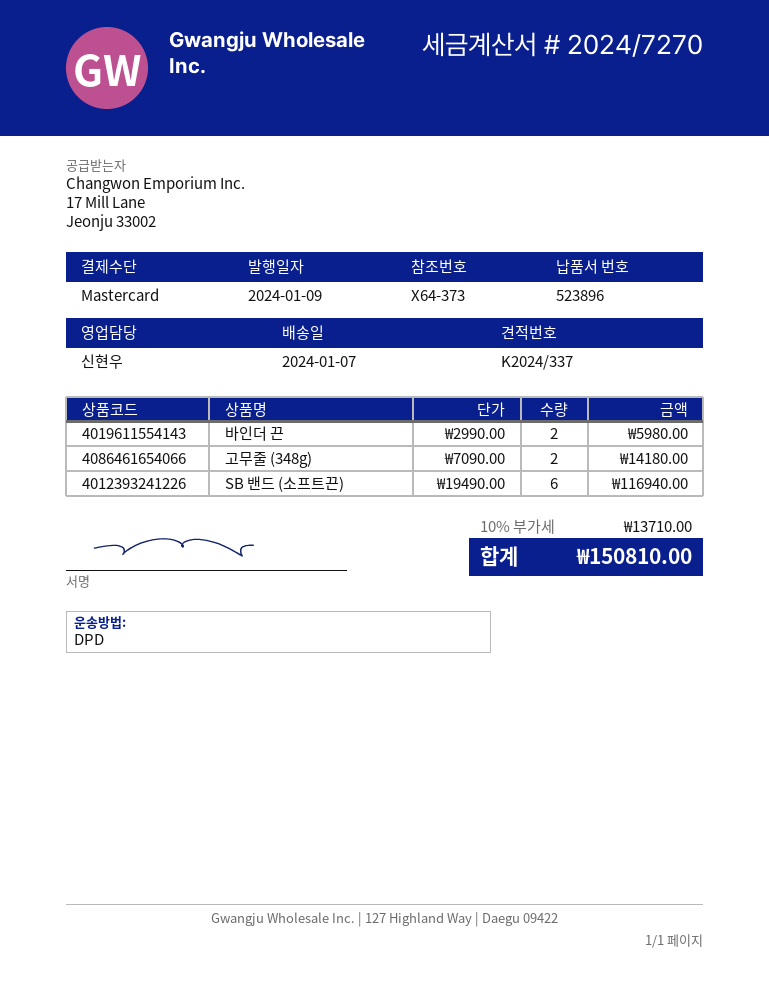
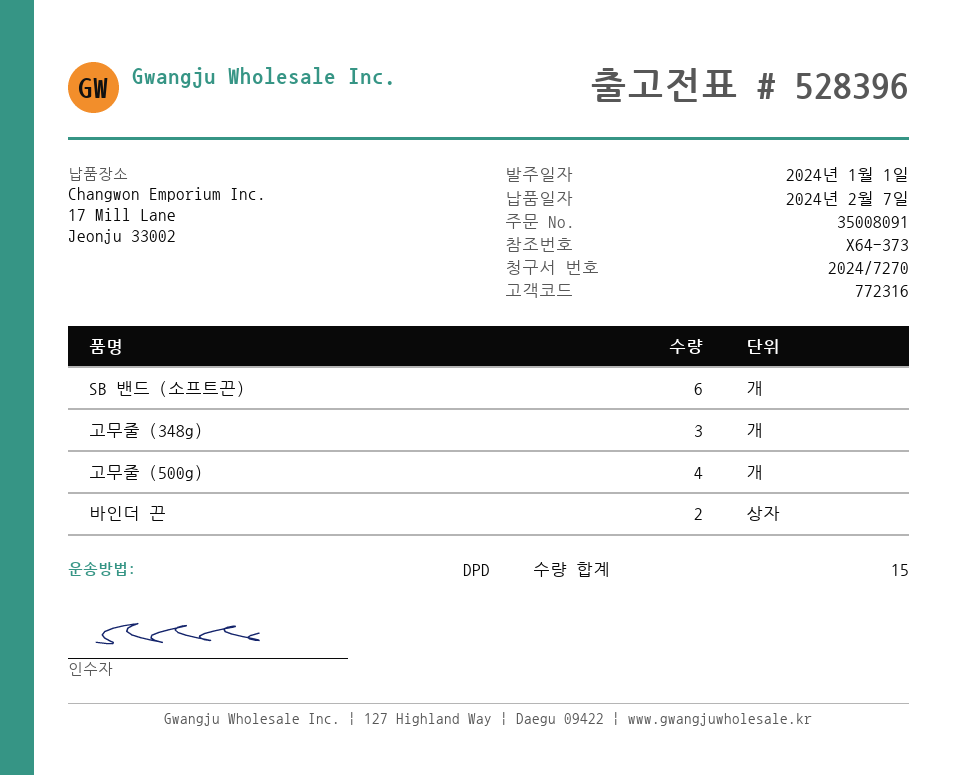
delivery note number: 523896 -> 528396
delivery date: 2024-01-07 -> 2024-02-07
고무줄 (348g): 2 -> 3
고무줄 (500g): none -> 4

